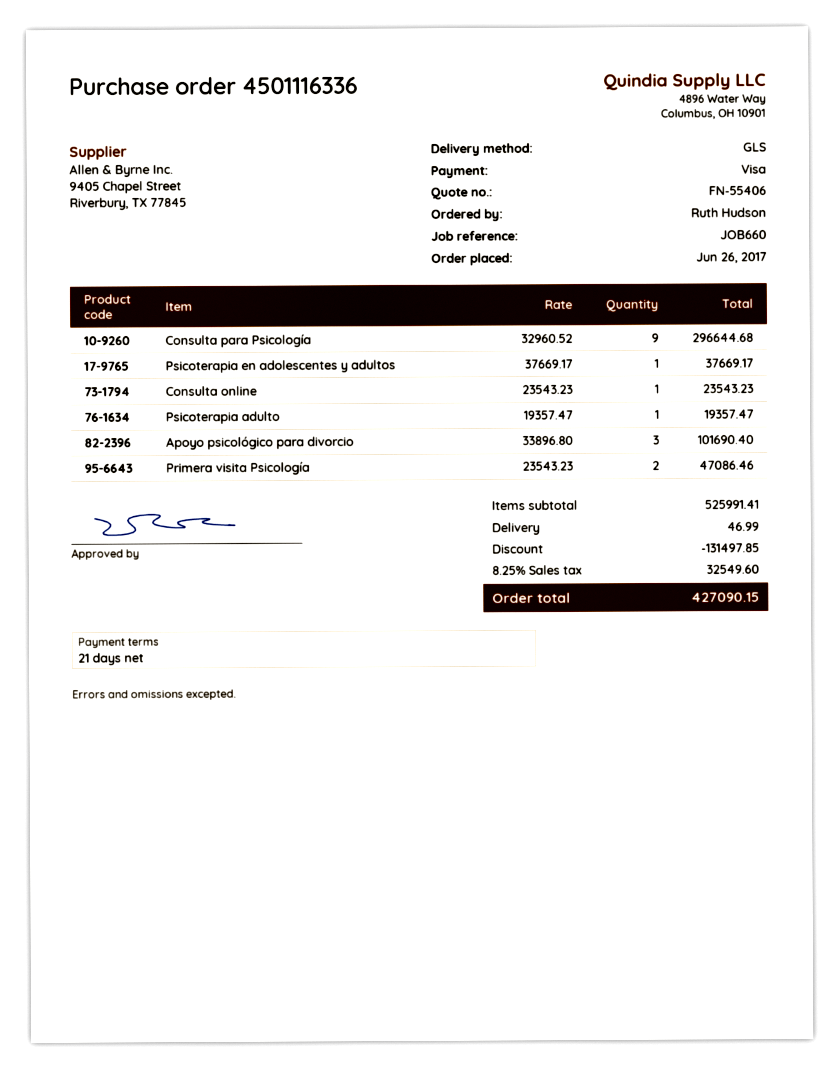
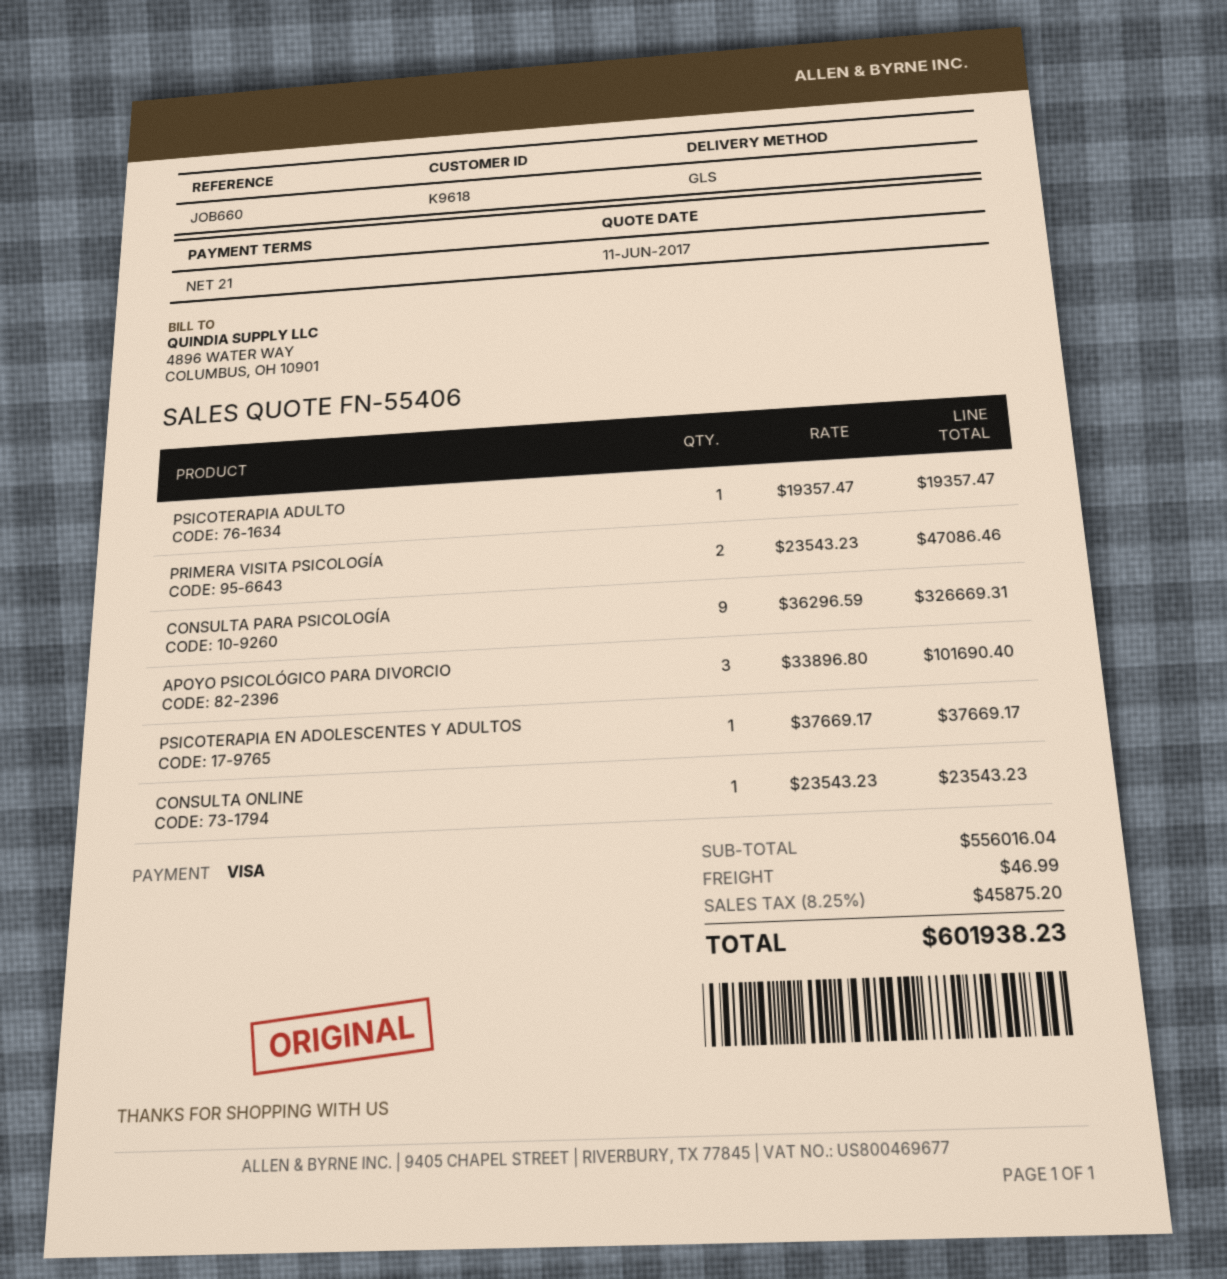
Consulta para Psicología: 9 x 32960.52 = 296644.68 -> 9 x 36296.59 = 326669.31
subtotal: 525991.41 -> 556016.04
discount: 131497.85 -> none
tax: 8.25% = 32549.60 -> 8.25% = 45875.20
total: 427090.15 -> 601938.23

